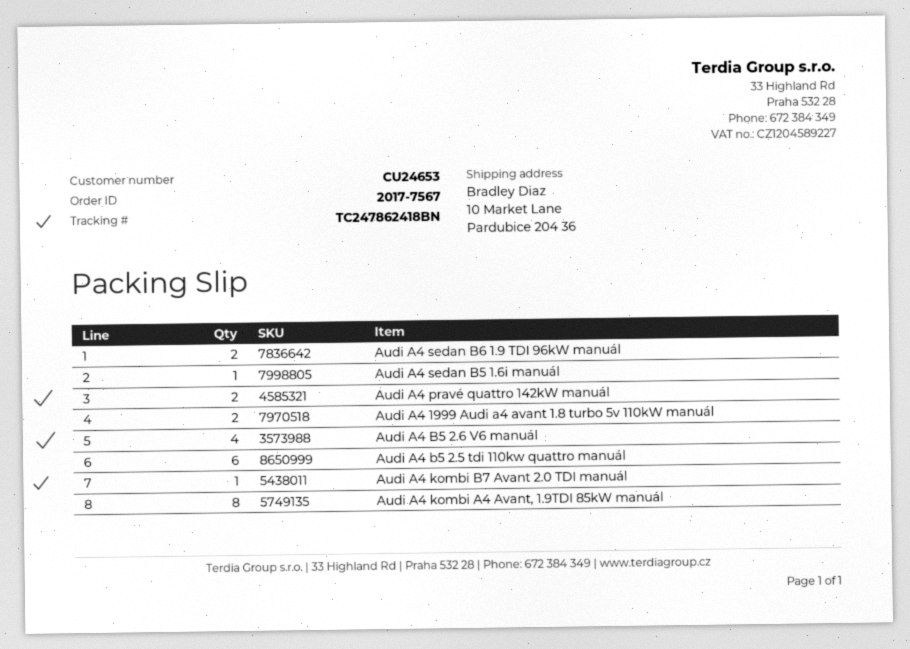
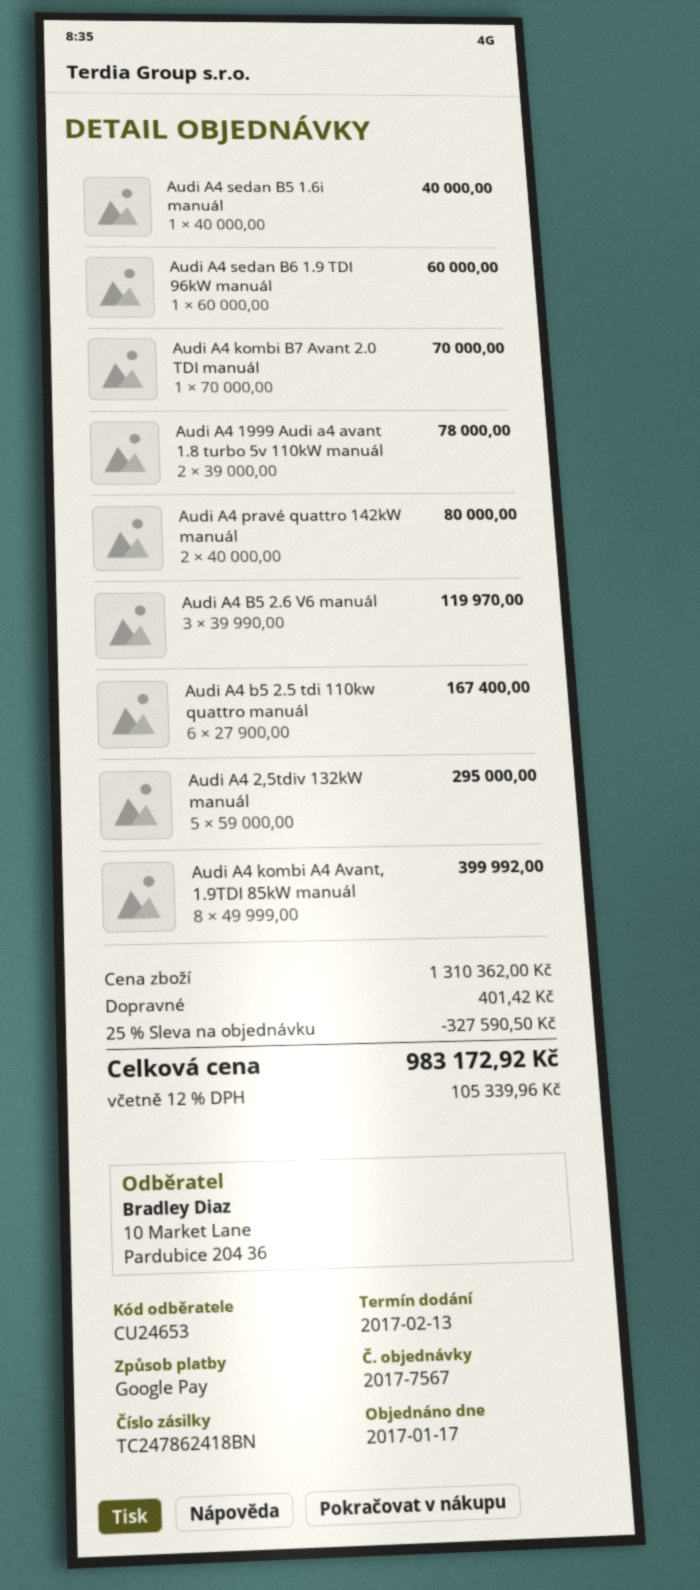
Audi A4 sedan B6 1.9 TDI 96kW manuál: 2 -> 1
Audi A4 B5 2.6 V6 manuál: 4 -> 3
Audi A4 2,5tdiv 132kW manuál: none -> 5

